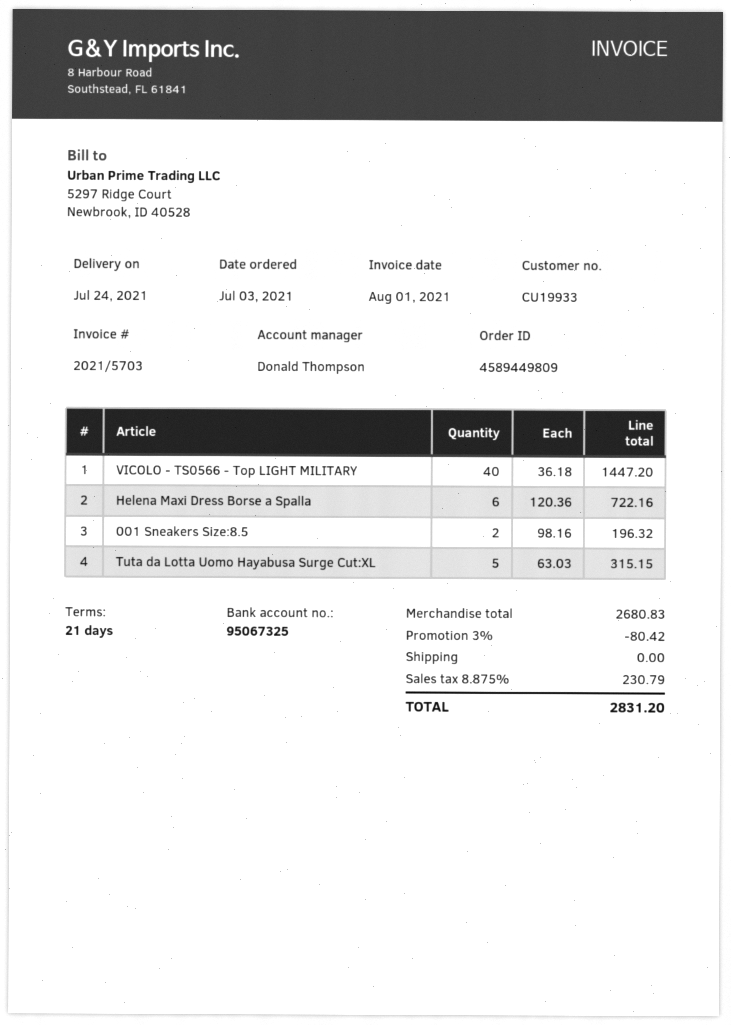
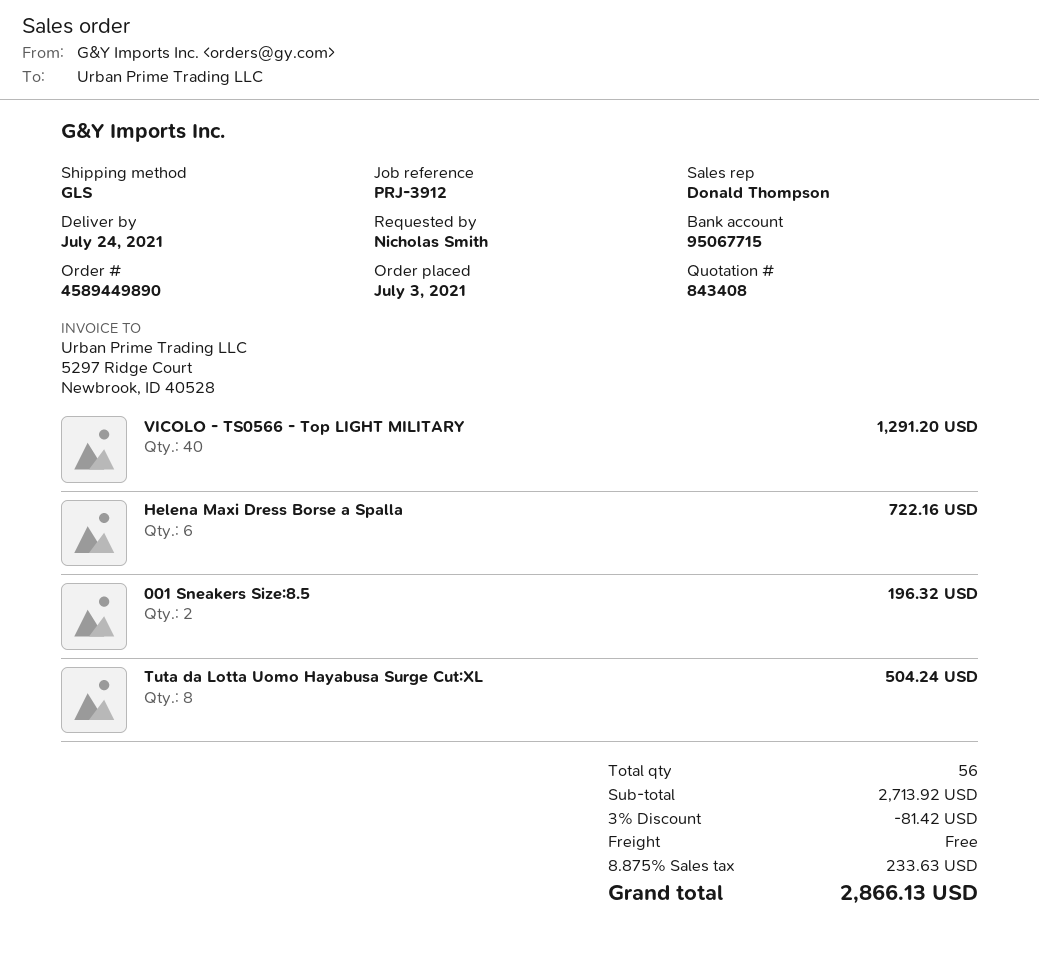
order number: 4589449809 -> 4589449890
bank account: 95067325 -> 95067715
VICOLO - TS0566 - Top LIGHT MILITARY: 40 for 1447.20 -> 40 for 1291.20
Tuta da Lotta Uomo Hayabusa Surge Cut:XL: 5 for 315.15 -> 8 for 504.24
subtotal: 2680.83 -> 2713.92
discount: 3% = 80.42 -> 3% = 81.42
tax: 8.875% = 230.79 -> 8.875% = 233.63
total: 2831.20 -> 2866.13

